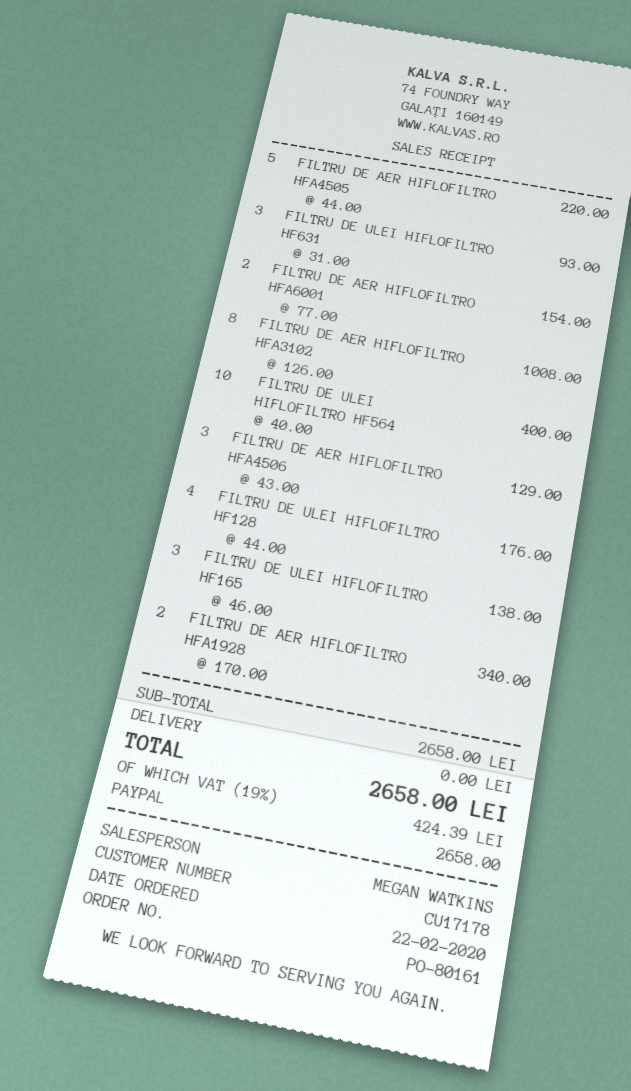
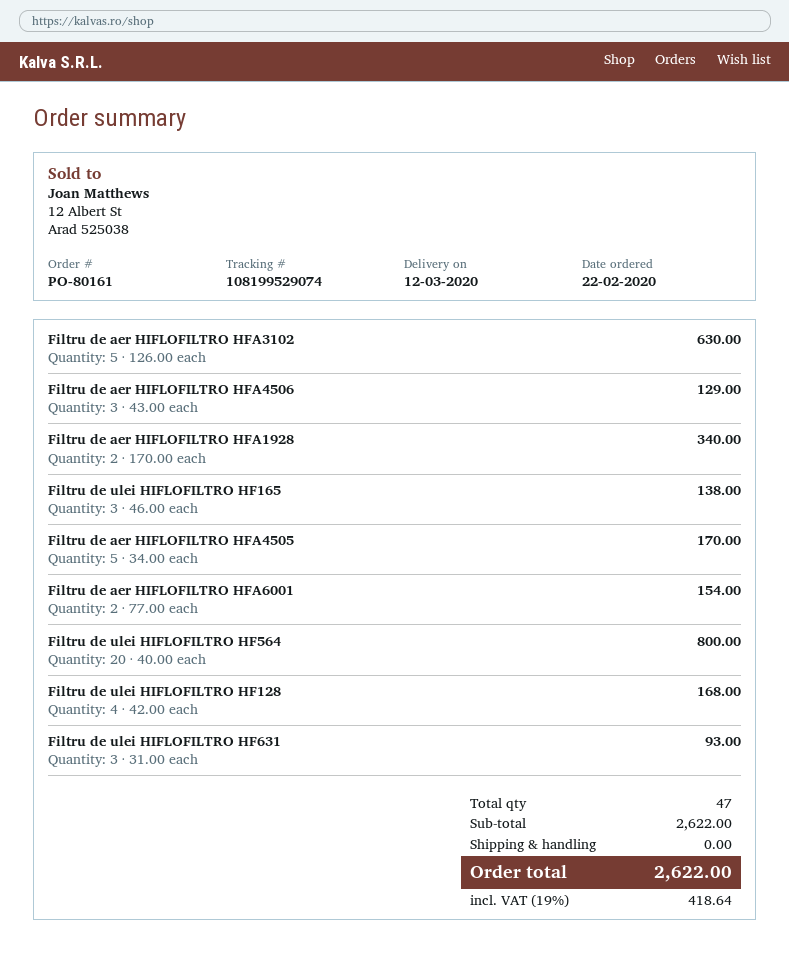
FILTRU DE AER HIFLOFILTRO HFA4505: 5 x 44.00 = 220.00 -> 5 x 34.00 = 170.00
FILTRU DE AER HIFLOFILTRO HFA3102: 8 x 126.00 = 1008.00 -> 5 x 126.00 = 630.00
FILTRU DE ULEI HIFLOFILTRO HF564: 10 x 40.00 = 400.00 -> 20 x 40.00 = 800.00
FILTRU DE ULEI HIFLOFILTRO HF128: 4 x 44.00 = 176.00 -> 4 x 42.00 = 168.00
subtotal: 2658.00 -> 2622.00
tax: 19% = 424.39 -> 19% = 418.64
total: 2658.00 -> 2622.00

